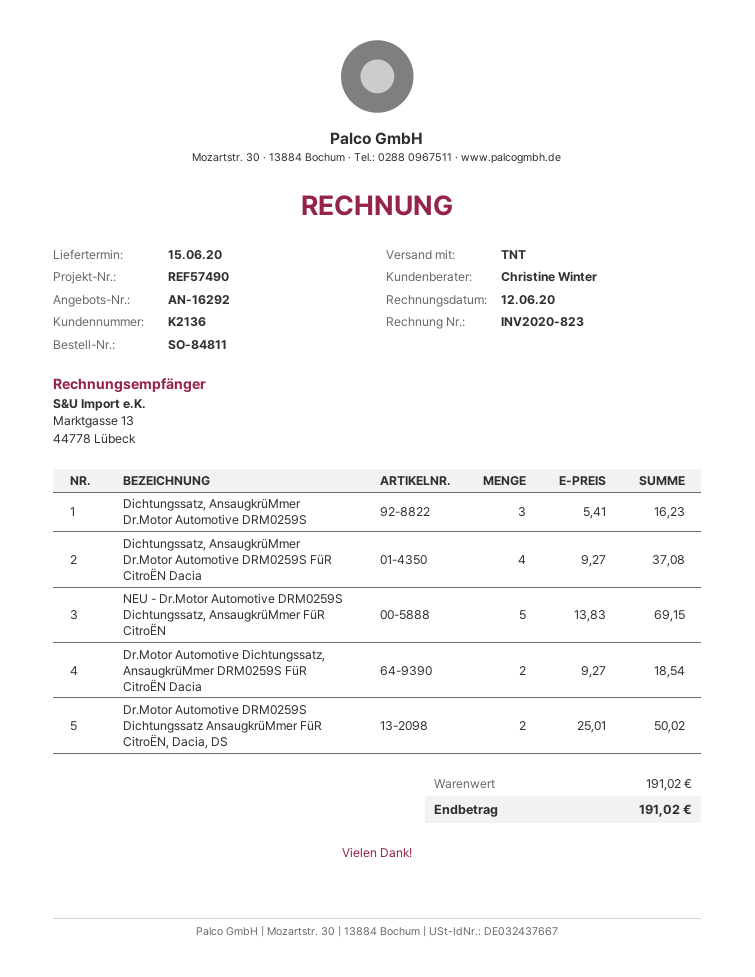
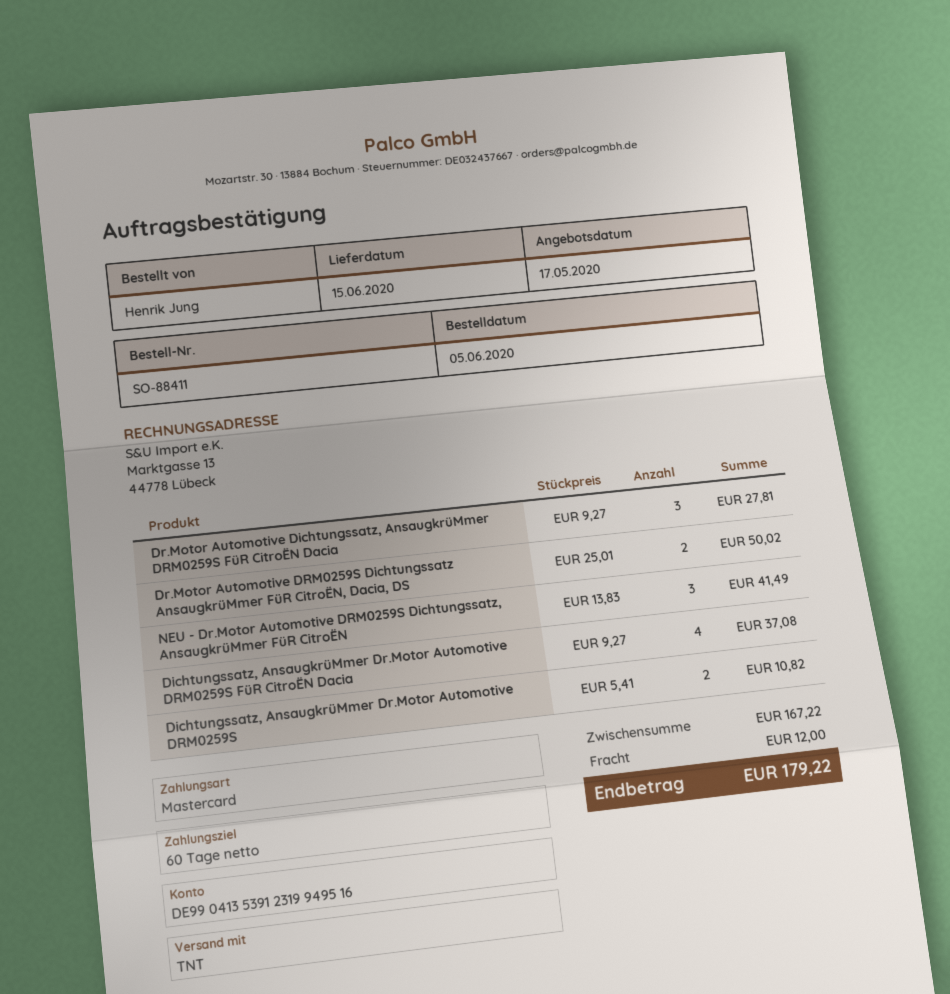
order number: SO-84811 -> SO-88411
Dichtungssatz, AnsaugkrüMmer Dr.Motor Automotive DRM0259S: 3 x 5.41 = 16.23 -> 2 x 5.41 = 10.82
NEU - Dr.Motor Automotive DRM0259S Dichtungssatz, AnsaugkrüMmer FüR CitroËN: 5 x 13.83 = 69.15 -> 3 x 13.83 = 41.49
Dr.Motor Automotive Dichtungssatz, AnsaugkrüMmer DRM0259S FüR CitroËN Dacia: 2 x 9.27 = 18.54 -> 3 x 9.27 = 27.81
subtotal: 191.02 -> 167.22
shipping: none -> 12.00
total: 191.02 -> 179.22

